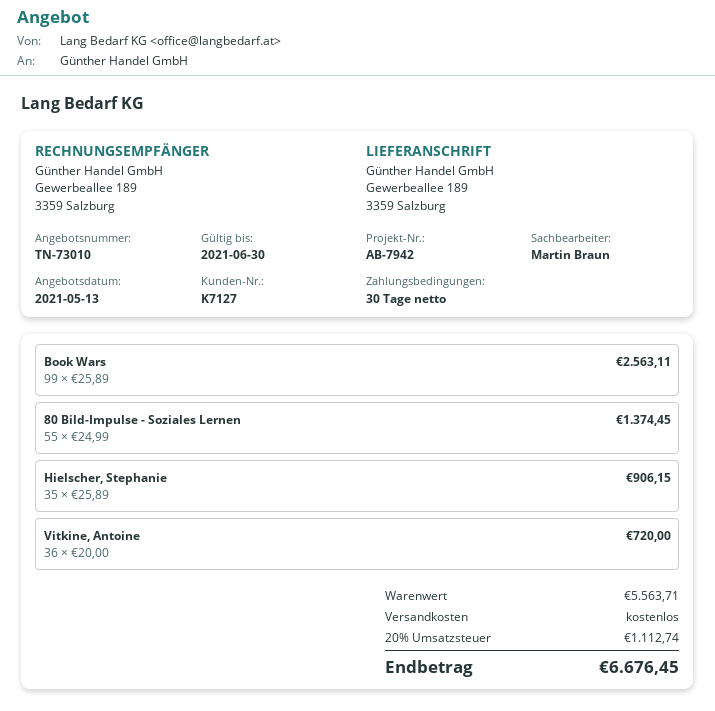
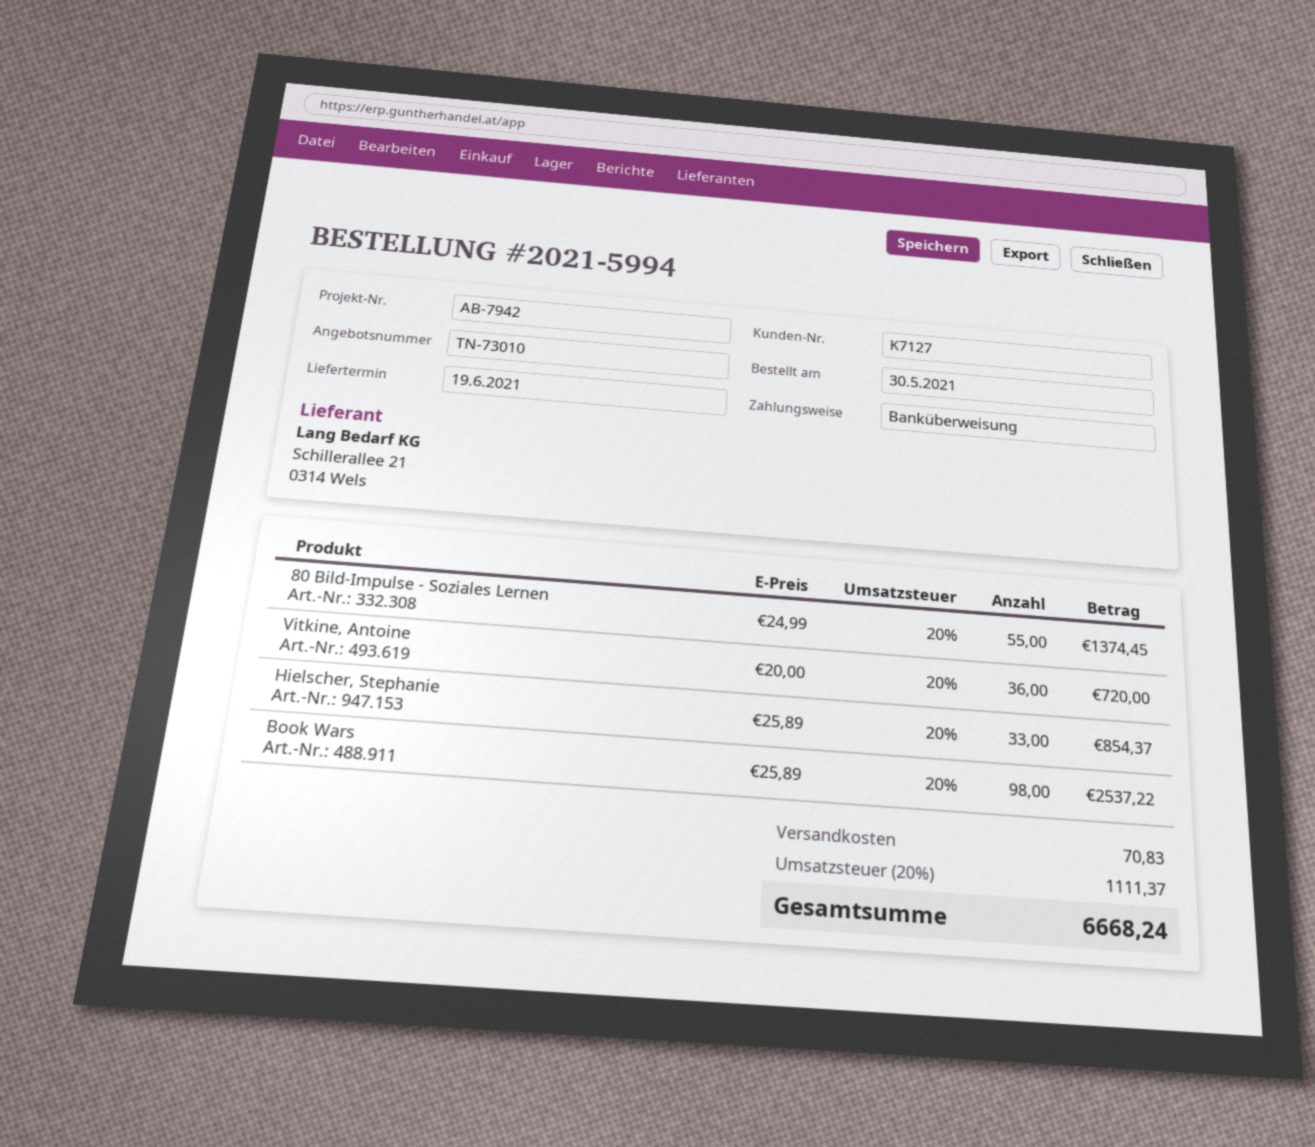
Book Wars: 99 x 25.89 = 2563.11 -> 98 x 25.89 = 2537.22
Hielscher, Stephanie: 35 x 25.89 = 906.15 -> 33 x 25.89 = 854.37
shipping: 0.00 -> 70.83
tax: 20% = 1112.74 -> 20% = 1111.37
total: 6676.45 -> 6668.24

